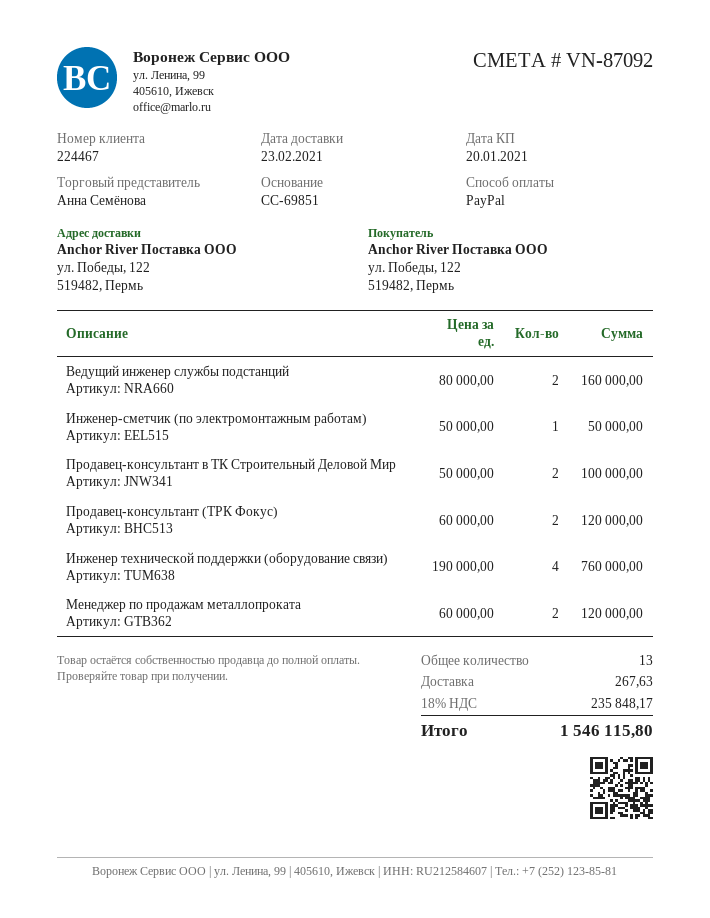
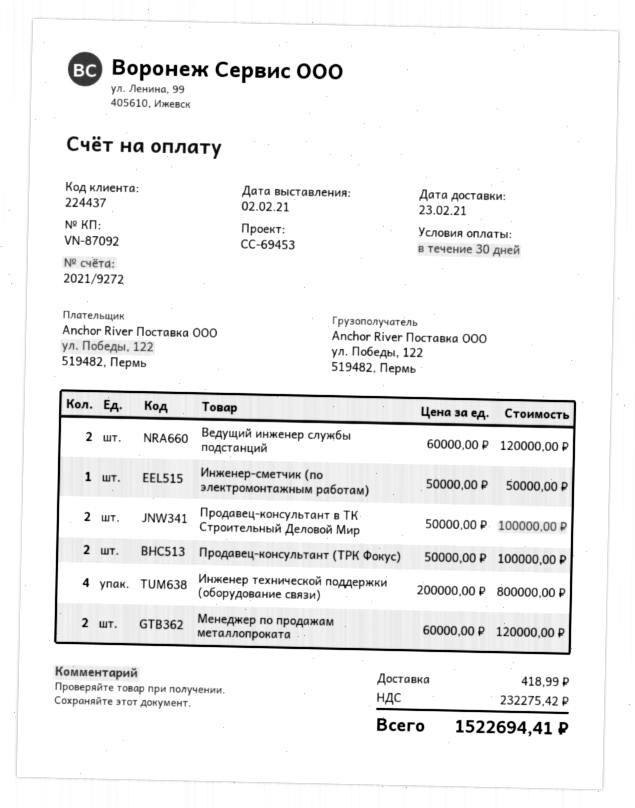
customer number: 224467 -> 224437
reference: CC-69851 -> CC-69453
Ведущий инженер службы подстанций: 2 x 80000.00 = 160000.00 -> 2 x 60000.00 = 120000.00
Продавец-консультант (ТРК Фокус): 2 x 60000.00 = 120000.00 -> 2 x 50000.00 = 100000.00
Инженер технической поддержки (оборудование связи): 4 x 190000.00 = 760000.00 -> 4 x 200000.00 = 800000.00
shipping: 267.63 -> 418.99
tax: 235848.17 -> 232275.42
total: 1546115.80 -> 1522694.41

